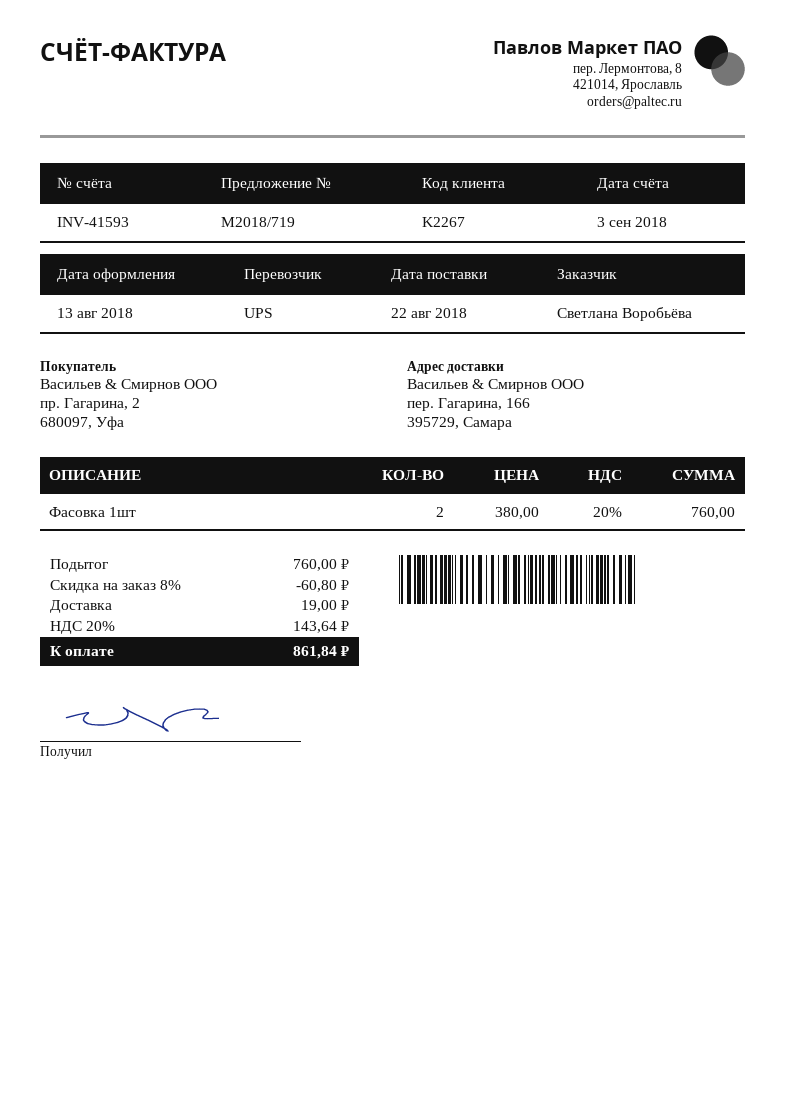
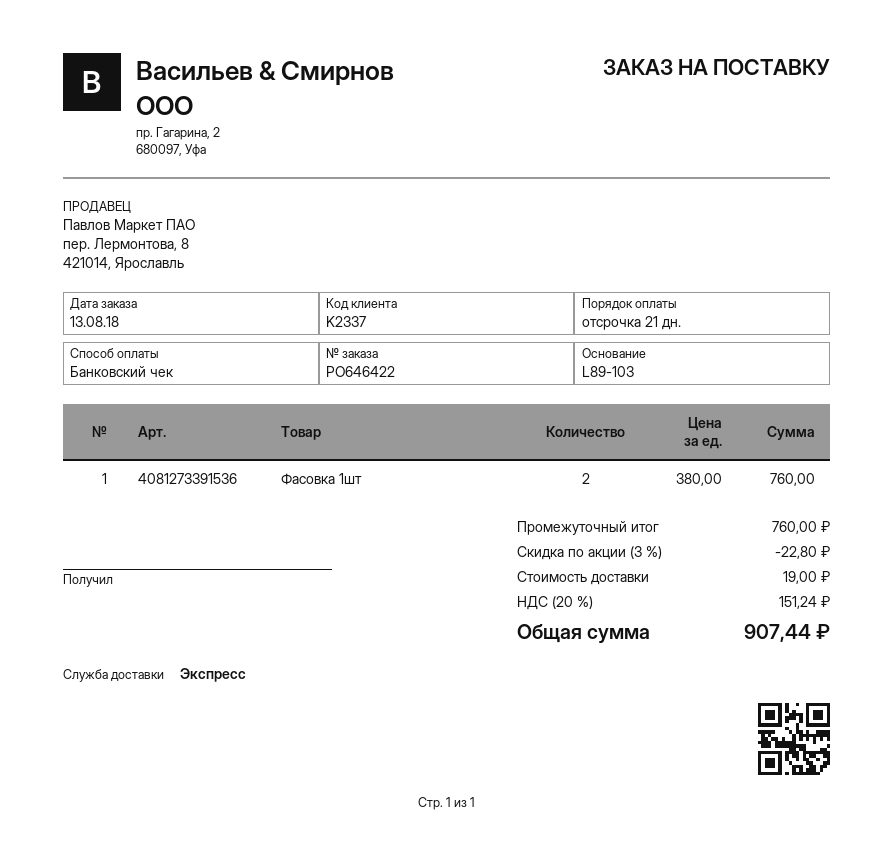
customer number: K2267 -> K2337
shipping method: UPS -> express
discount: 8% = 60.80 -> 3% = 22.80
tax: 20% = 143.64 -> 20% = 151.24
total: 861.84 -> 907.44

